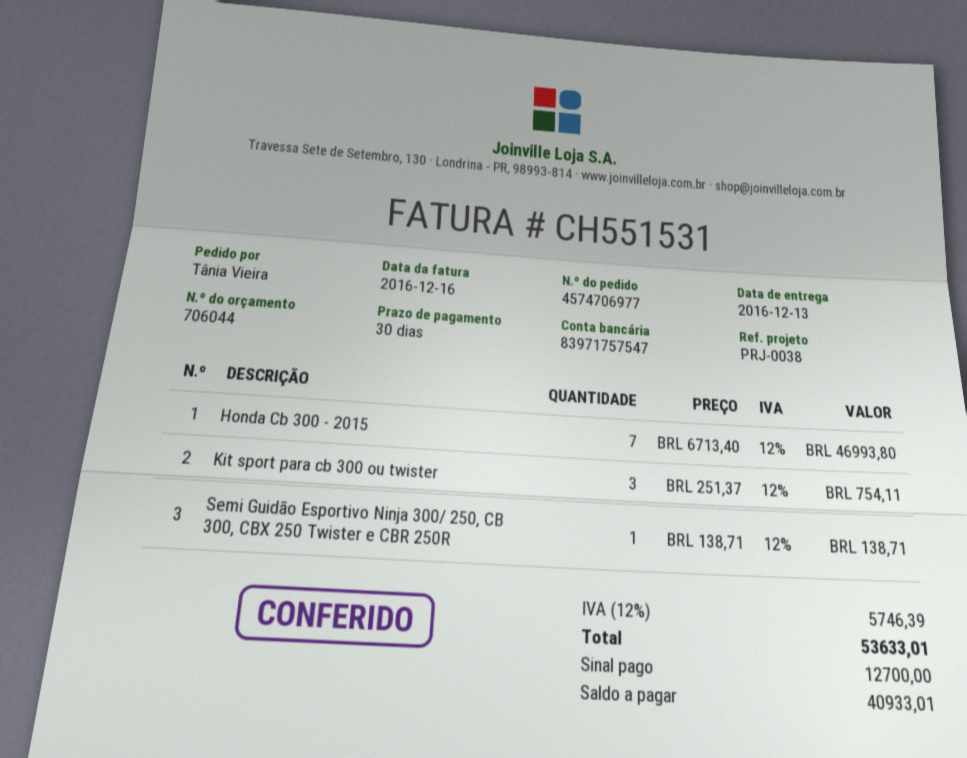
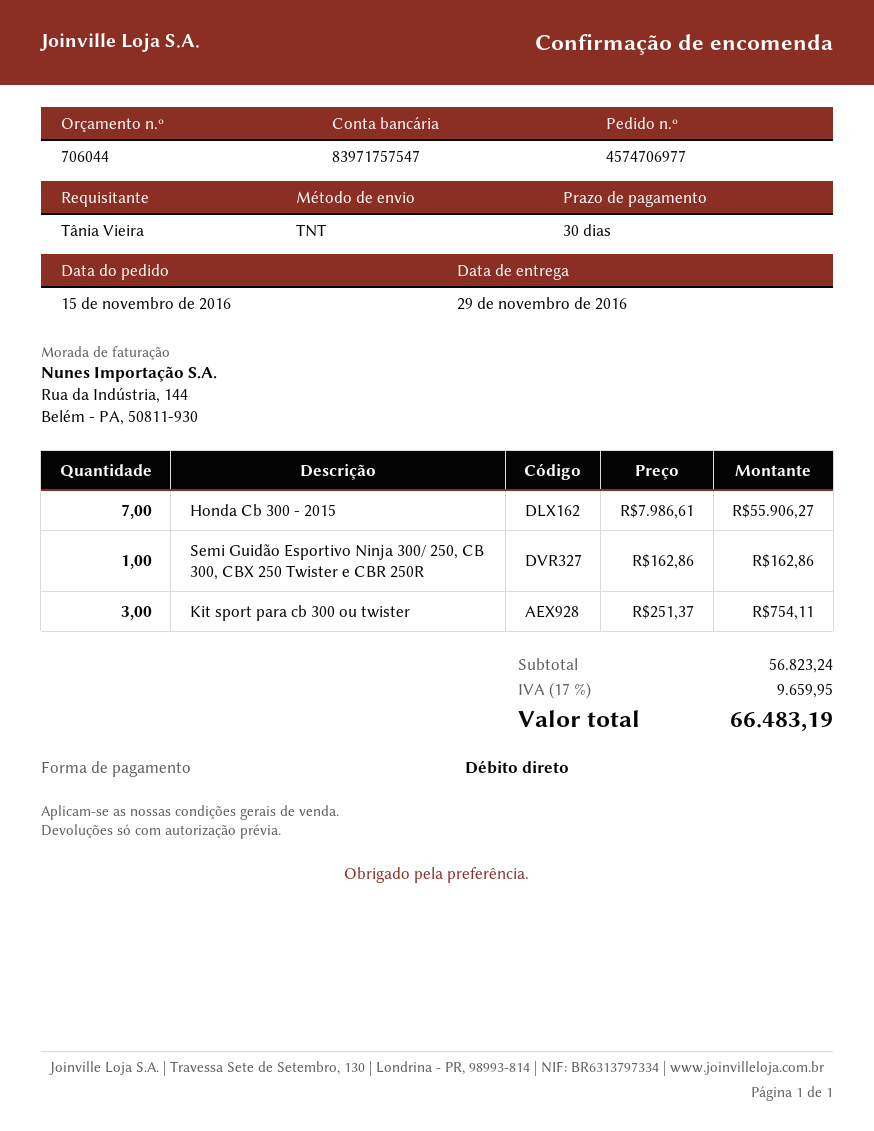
delivery date: 2016-12-13 -> 2016-11-29
Honda Cb 300 - 2015: 7 x 6713.40 = 46993.80 -> 7 x 7986.61 = 55906.27
Semi Guidão Esportivo Ninja 300/ 250, CB 300, CBX 250 Twister e CBR 250R: 1 x 138.71 = 138.71 -> 1 x 162.86 = 162.86
tax: 12% = 5746.39 -> 17% = 9659.95
total: 53633.01 -> 66483.19

